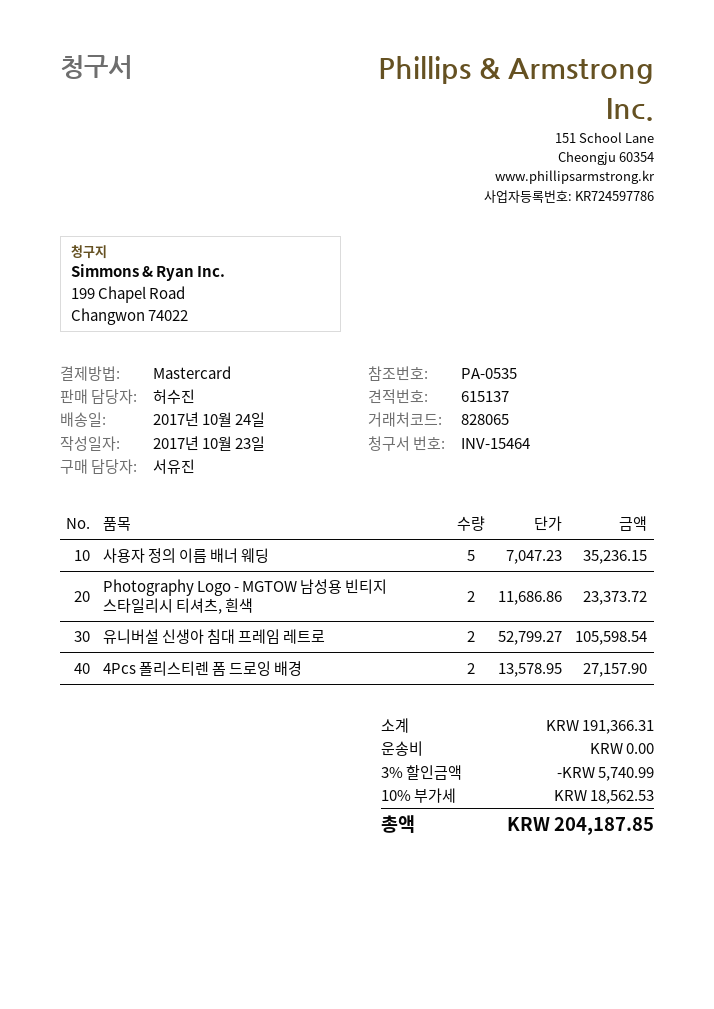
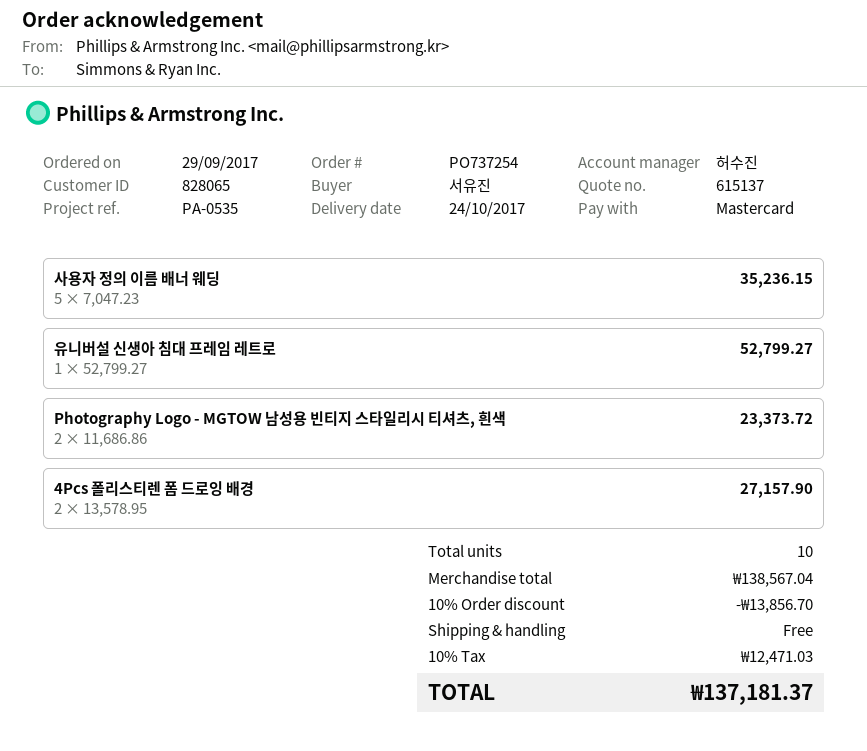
유니버설 신생아 침대 프레임 레트로: 2 x 52799.27 = 105598.54 -> 1 x 52799.27 = 52799.27
subtotal: 191366.31 -> 138567.04
discount: 3% = 5740.99 -> 10% = 13856.70
tax: 10% = 18562.53 -> 10% = 12471.03
total: 204187.85 -> 137181.37

